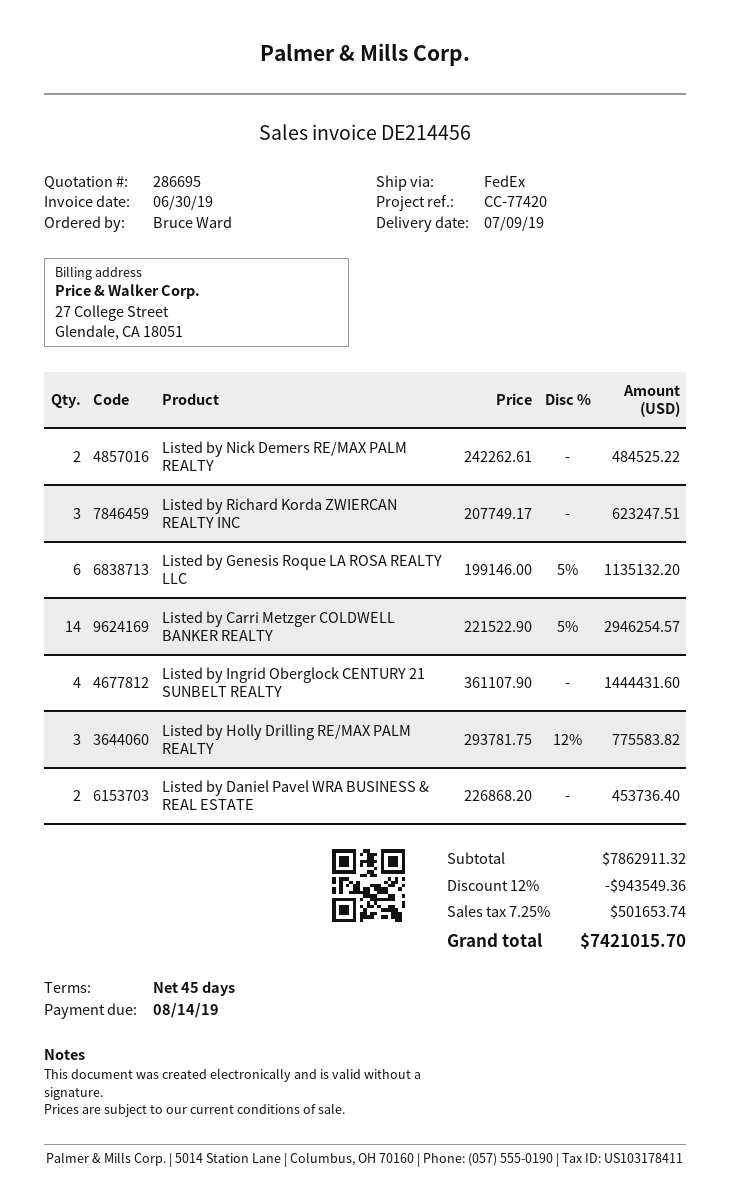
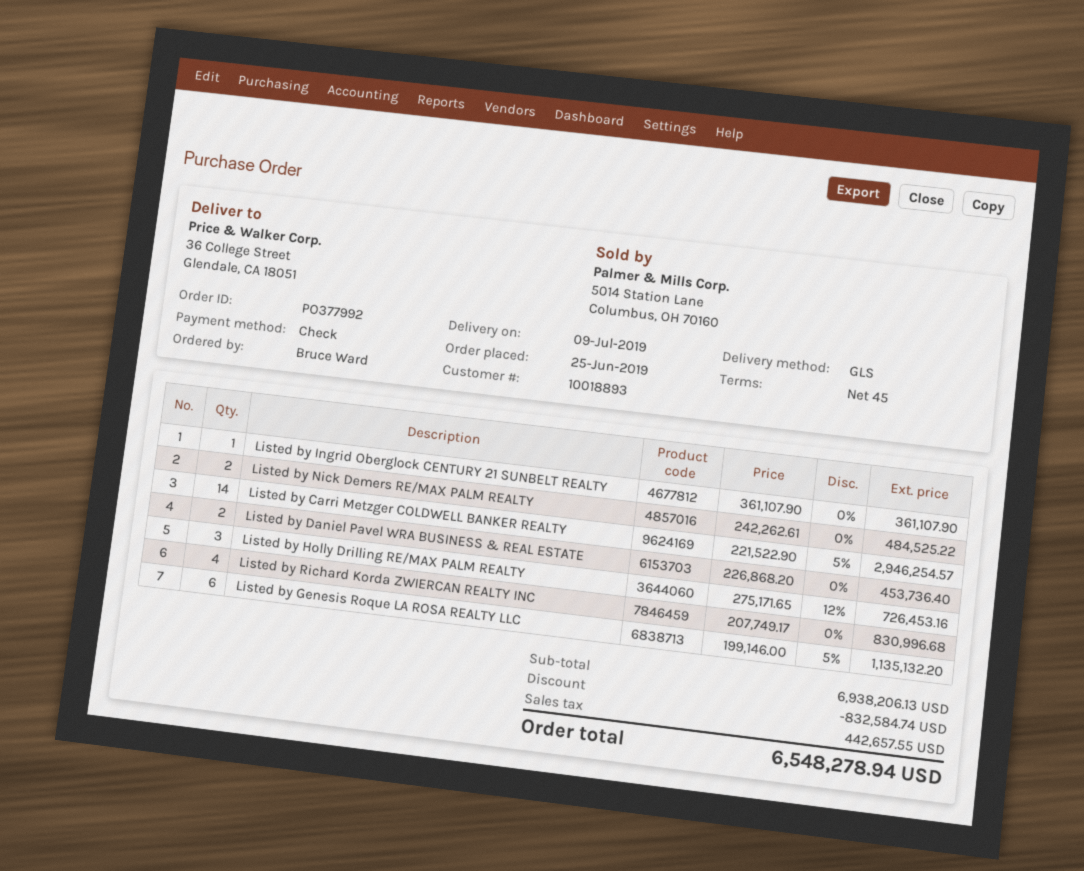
shipping method: FedEx -> GLS
Listed by Richard Korda ZWIERCAN REALTY INC: 3 x 207749.17 = 623247.51 -> 4 x 207749.17 = 830996.68
Listed by Ingrid Oberglock CENTURY 21 SUNBELT REALTY: 4 x 361107.90 = 1444431.60 -> 1 x 361107.90 = 361107.90
Listed by Holly Drilling RE/MAX PALM REALTY: 3 x 293781.75 - 12% = 775583.82 -> 3 x 275171.65 - 12% = 726453.16
subtotal: 7862911.32 -> 6938206.13
discount: 943549.36 -> 832584.74
tax: 501653.74 -> 442657.55
total: 7421015.70 -> 6548278.94

